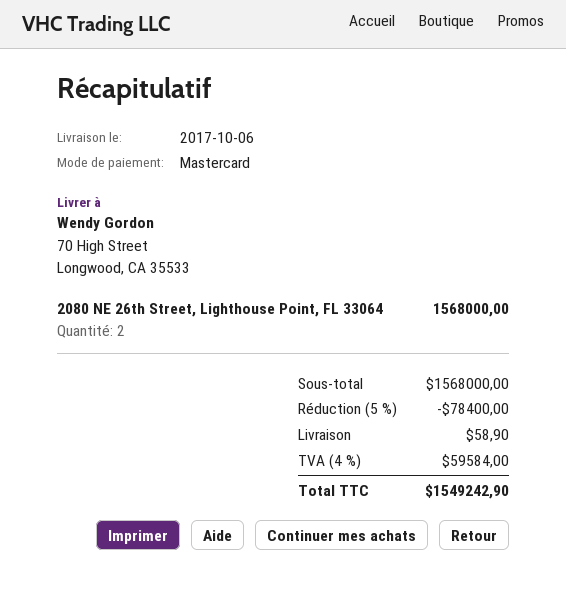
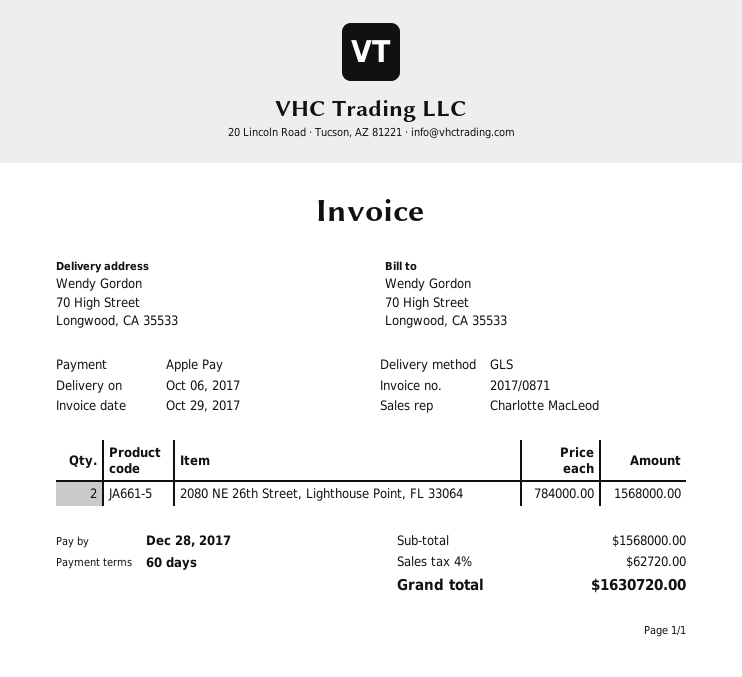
payment method: Mastercard -> Apple Pay
discount: 5% = 78400.00 -> none
shipping: 58.90 -> none
tax: 4% = 59584.00 -> 4% = 62720.00
total: 1549242.90 -> 1630720.00

